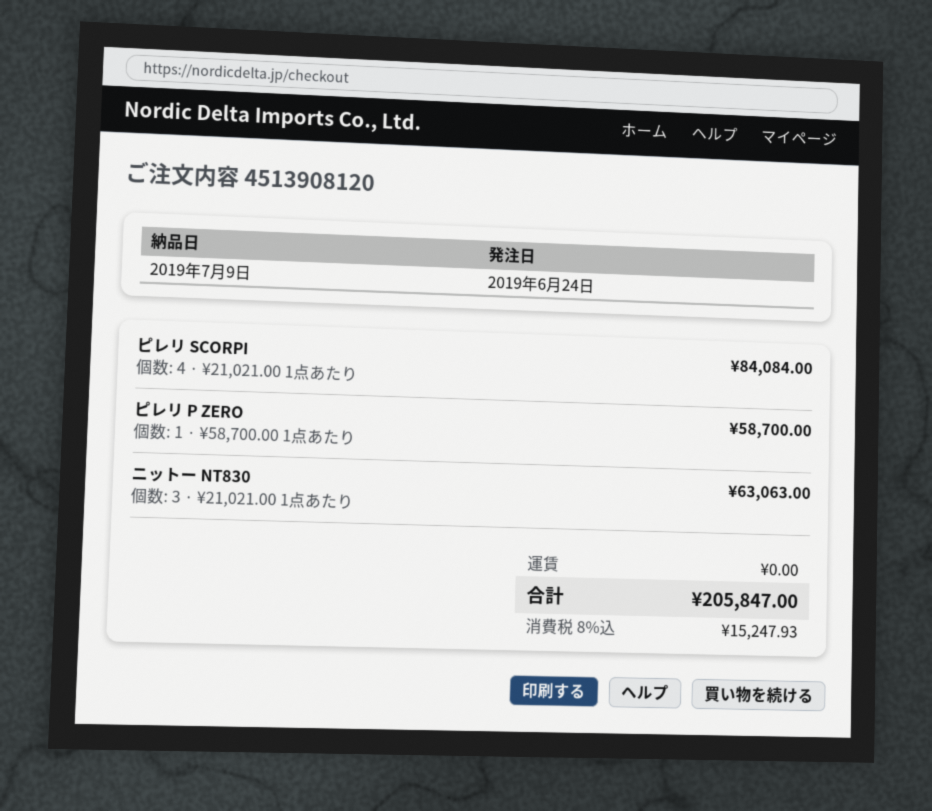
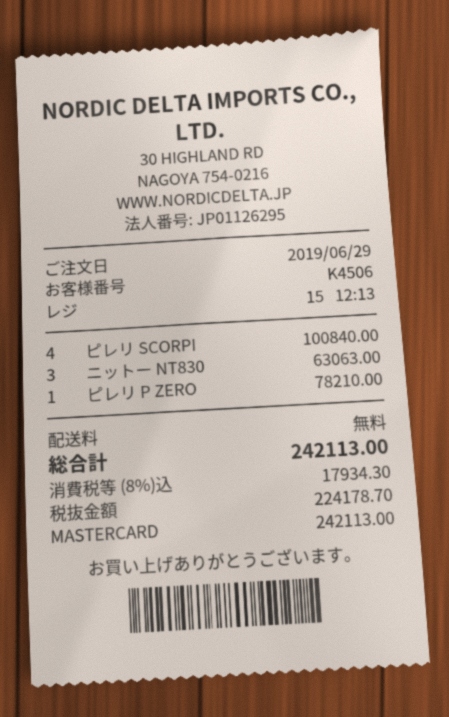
order date: 2019-06-24 -> 2019-06-29
ピレリ SCORPI: 4 for 84084.00 -> 4 for 100840.00
ピレリ P ZERO: 1 for 58700.00 -> 1 for 78210.00
tax: 8% = 15247.93 -> 8% = 17934.30
total: 205847.00 -> 242113.00

